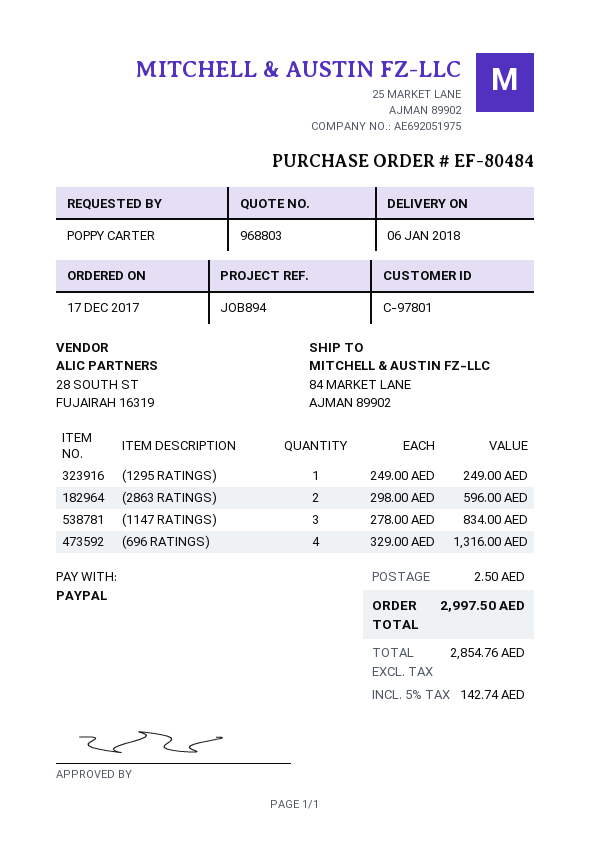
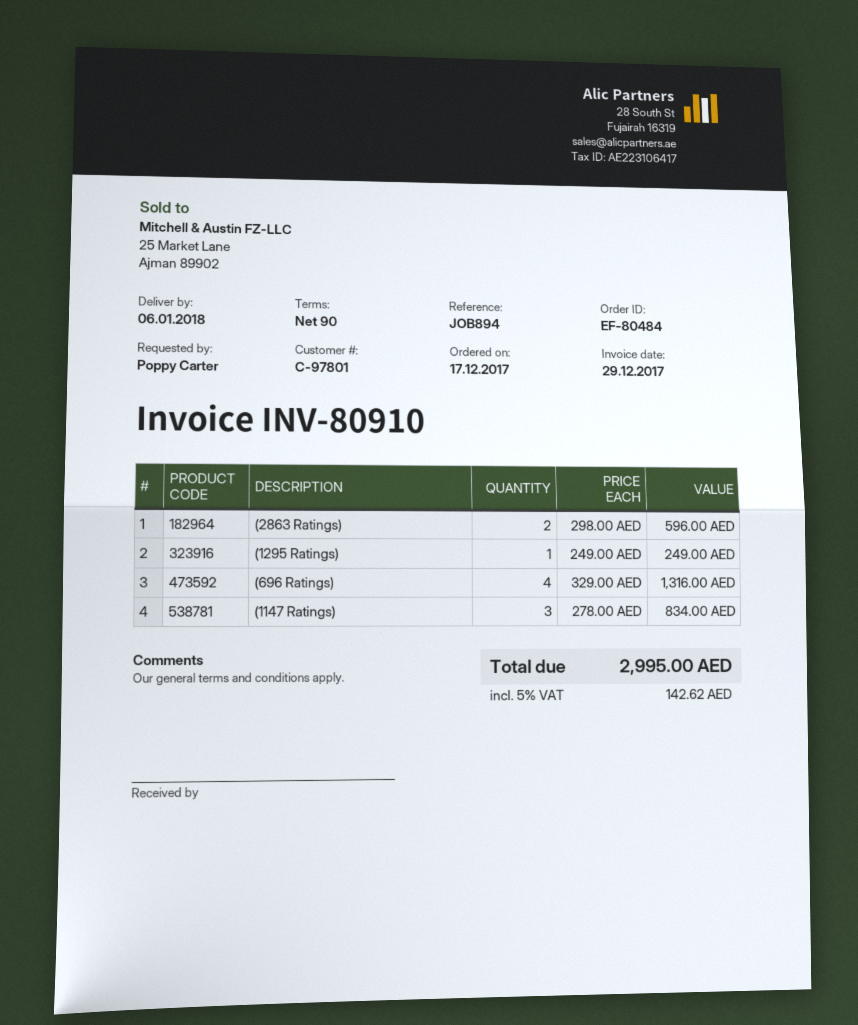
shipping: 2.50 -> none
tax: 5% = 142.74 -> 5% = 142.62
total: 2997.50 -> 2995.00

